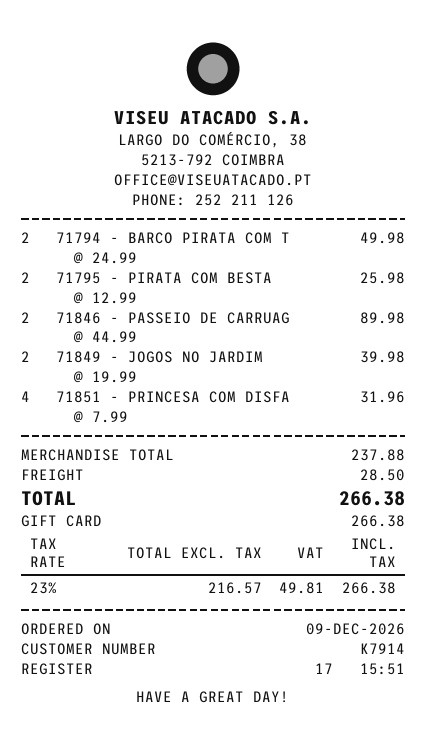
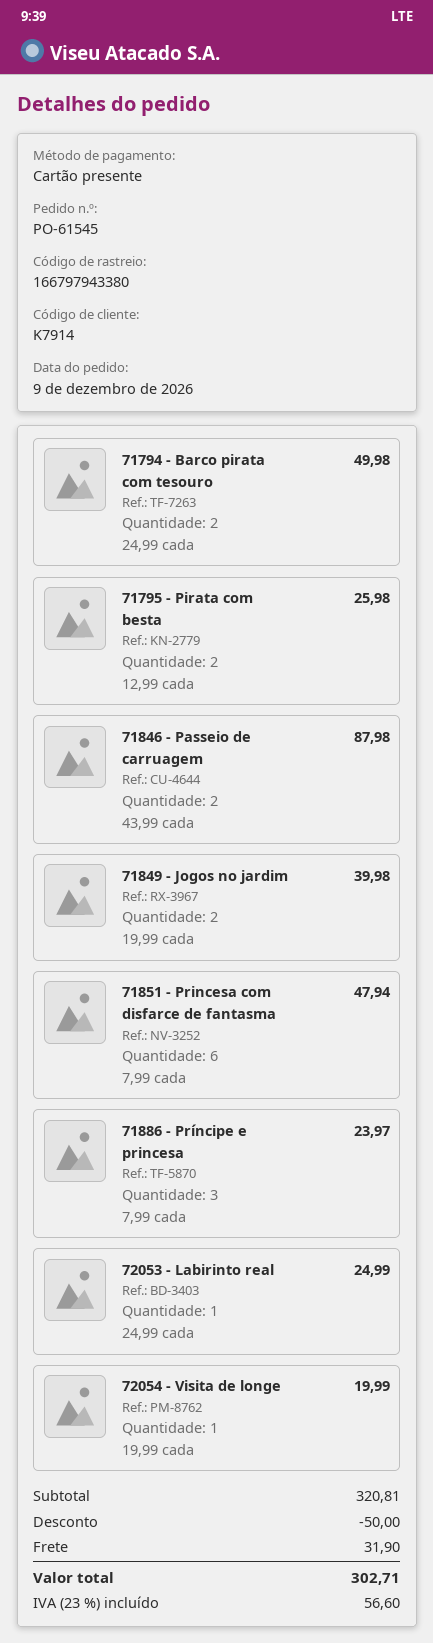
71846 - PASSEIO DE CARRUAG: 2 x 44.99 = 89.98 -> 2 x 43.99 = 87.98
71851 - PRINCESA COM DISFA: 4 x 7.99 = 31.96 -> 6 x 7.99 = 47.94
71886 - Príncipe e princesa: none -> 3 x 7.99 = 23.97
72053 - Labirinto real: none -> 1 x 24.99 = 24.99
72054 - Visita de longe: none -> 1 x 19.99 = 19.99
subtotal: 237.88 -> 320.81
discount: none -> 50.00
shipping: 28.50 -> 31.90
tax: 23% = 49.81 -> 23% = 56.60
total: 266.38 -> 302.71

